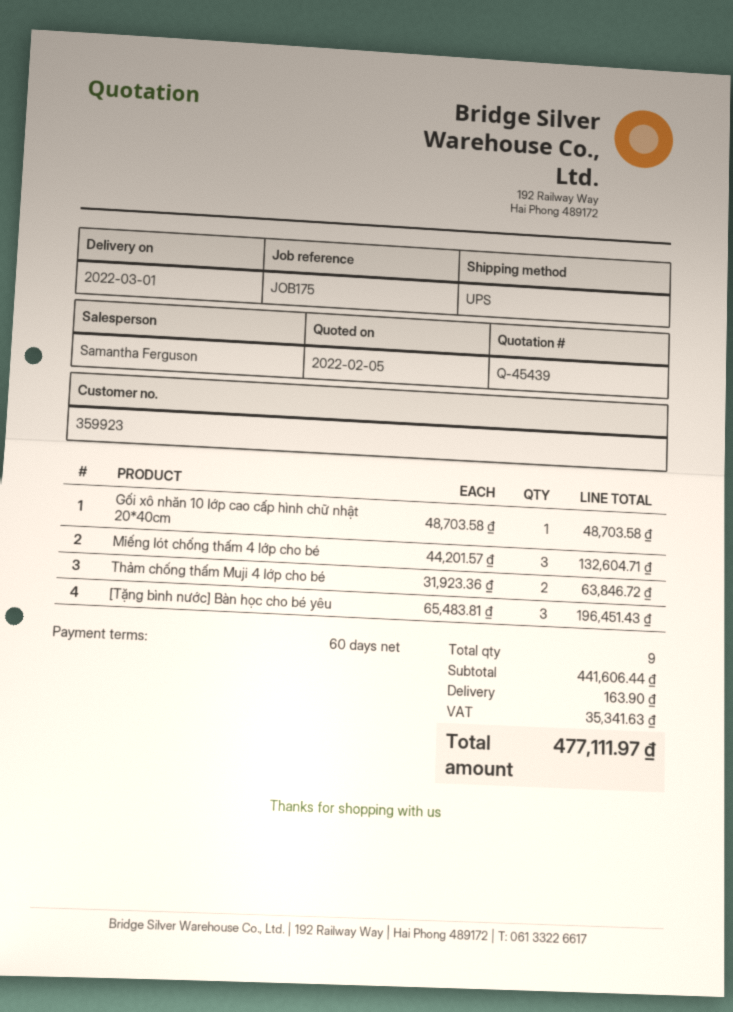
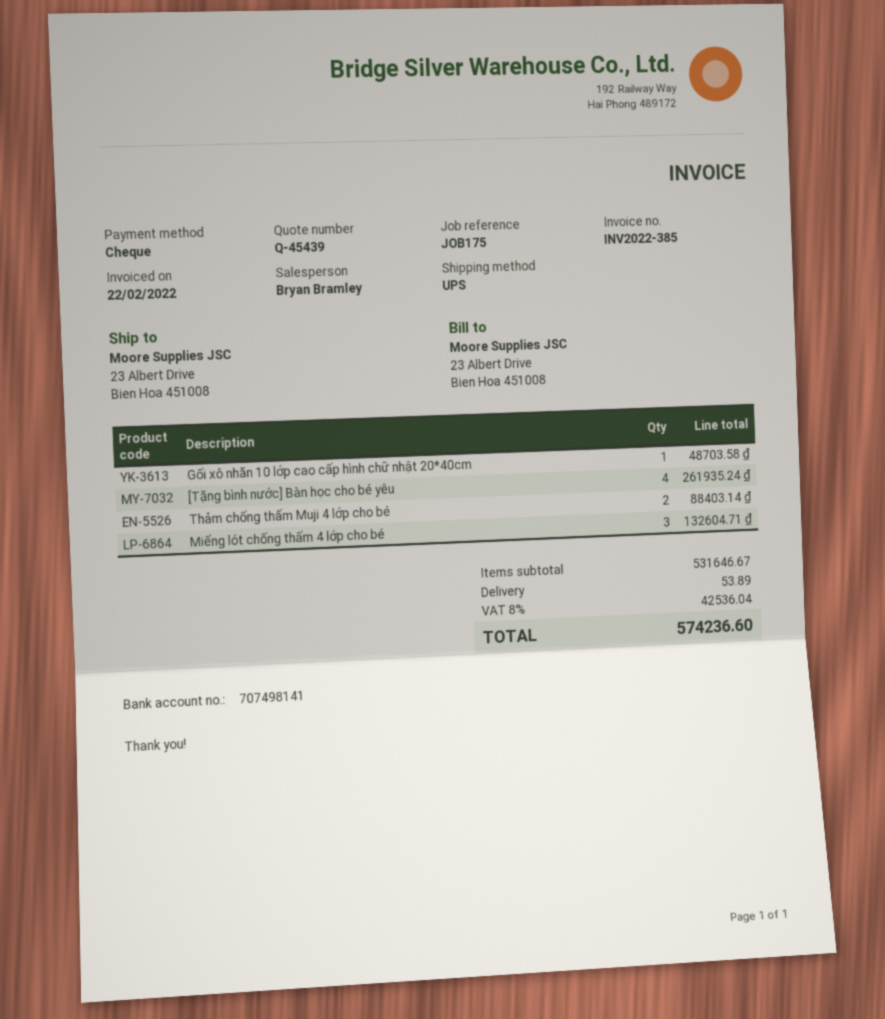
sales rep: Samantha Ferguson -> Bryan Bramley
Thảm chống thấm Muji 4 lớp cho bé: 2 for 63846.72 -> 2 for 88403.14
[Tặng bình nước] Bàn học cho bé yêu: 3 for 196451.43 -> 4 for 261935.24
subtotal: 441606.44 -> 531646.67
shipping: 163.90 -> 53.89
tax: 35341.63 -> 42536.04
total: 477111.97 -> 574236.60

